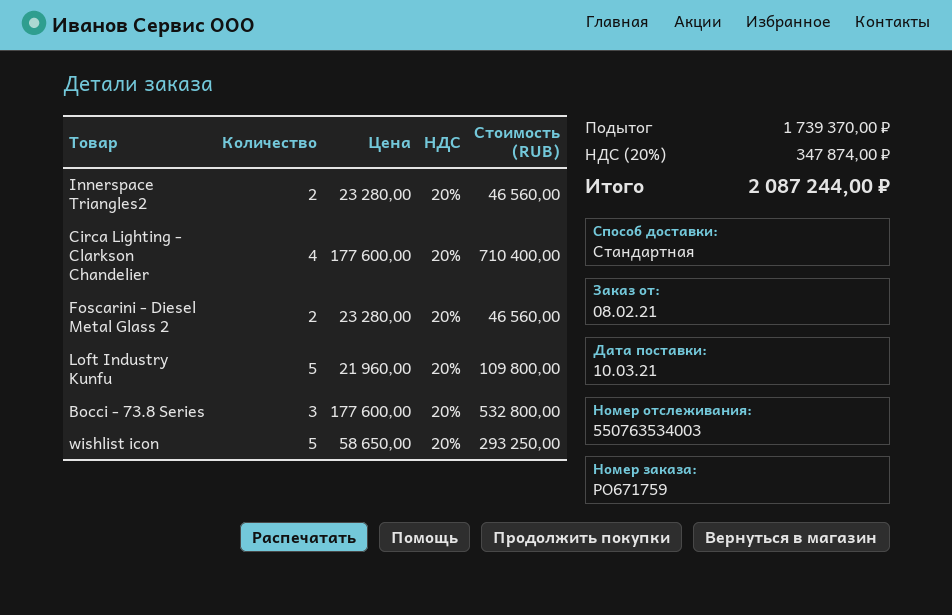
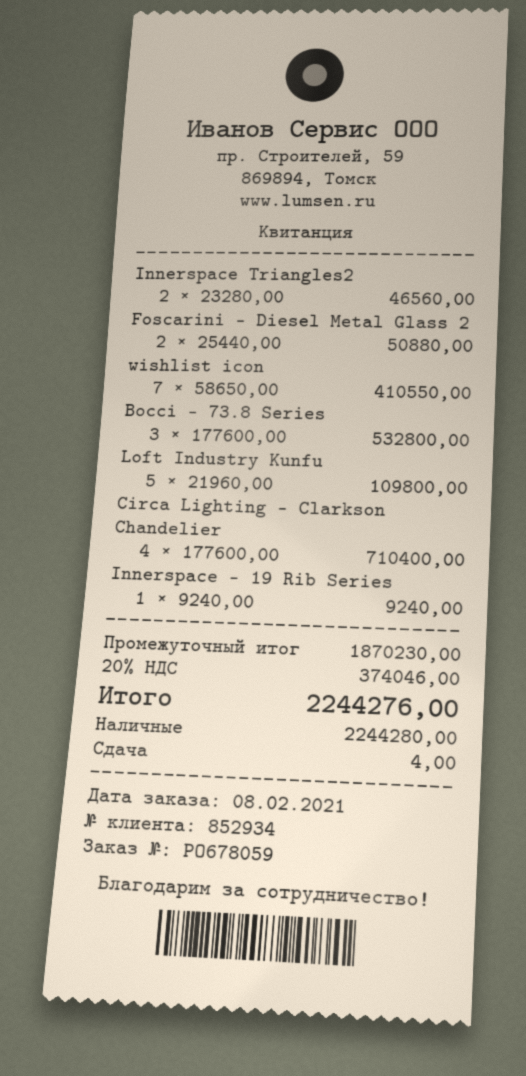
order number: PO671759 -> PO678059
Foscarini - Diesel Metal Glass 2: 2 x 23280.00 = 46560.00 -> 2 x 25440.00 = 50880.00
wishlist icon: 5 x 58650.00 = 293250.00 -> 7 x 58650.00 = 410550.00
Innerspace - 19 Rib Series: none -> 1 x 9240.00 = 9240.00
subtotal: 1739370.00 -> 1870230.00
tax: 20% = 347874.00 -> 20% = 374046.00
total: 2087244.00 -> 2244276.00

